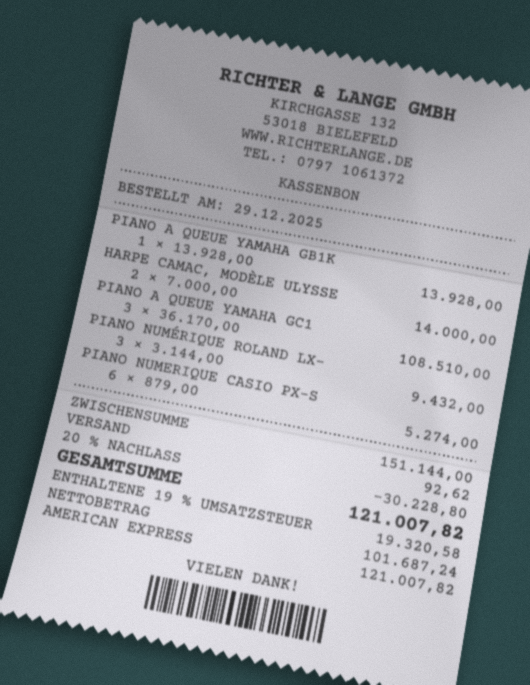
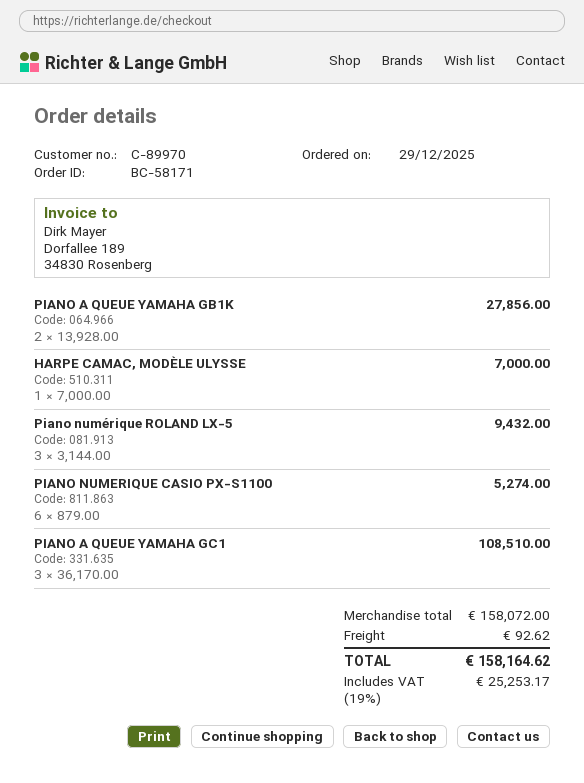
PIANO A QUEUE YAMAHA GB1K: 1 x 13928.00 = 13928.00 -> 2 x 13928.00 = 27856.00
HARPE CAMAC, MODÈLE ULYSSE: 2 x 7000.00 = 14000.00 -> 1 x 7000.00 = 7000.00
subtotal: 151144.00 -> 158072.00
discount: 20% = 30228.80 -> none
tax: 19% = 19320.58 -> 19% = 25253.17
total: 121007.82 -> 158164.62

